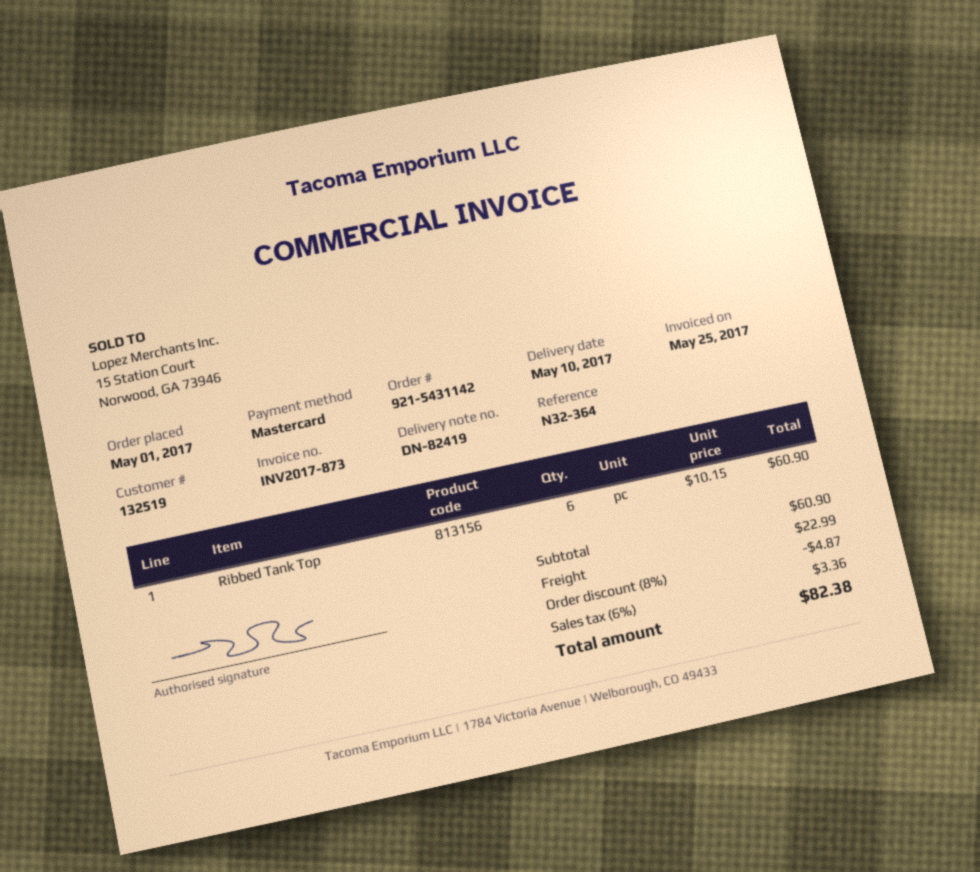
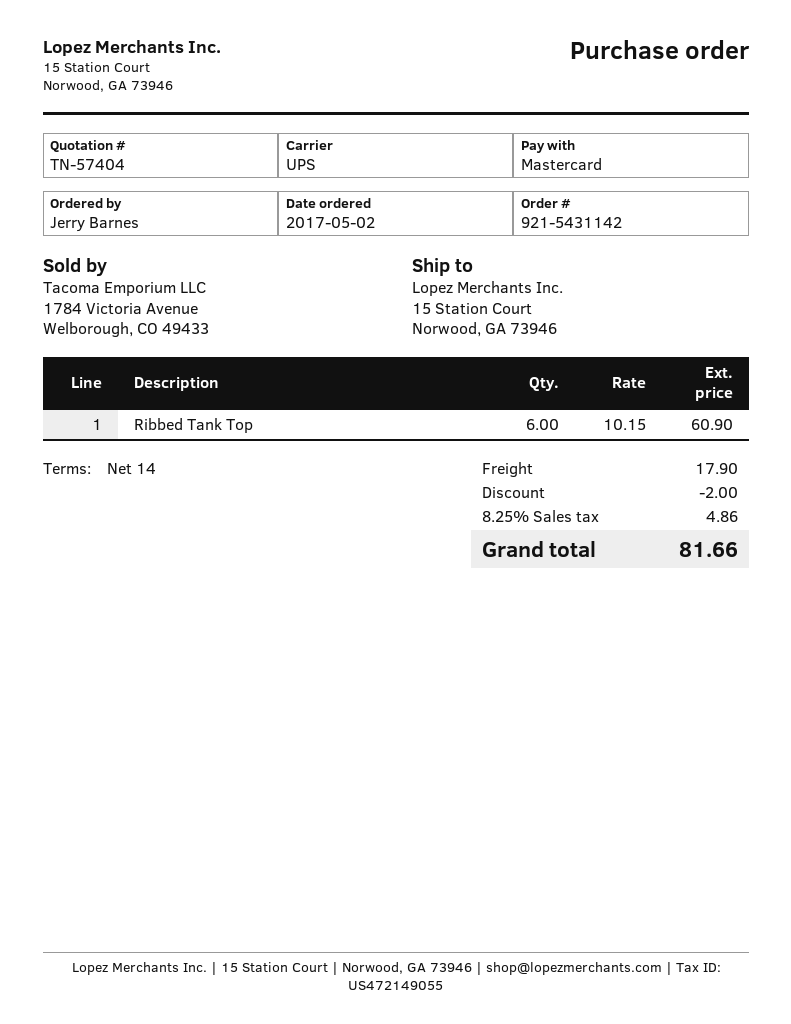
order date: 2017-05-01 -> 2017-05-02
discount: 4.87 -> 2.00
shipping: 22.99 -> 17.90
tax: 6% = 3.36 -> 8.25% = 4.86
total: 82.38 -> 81.66

